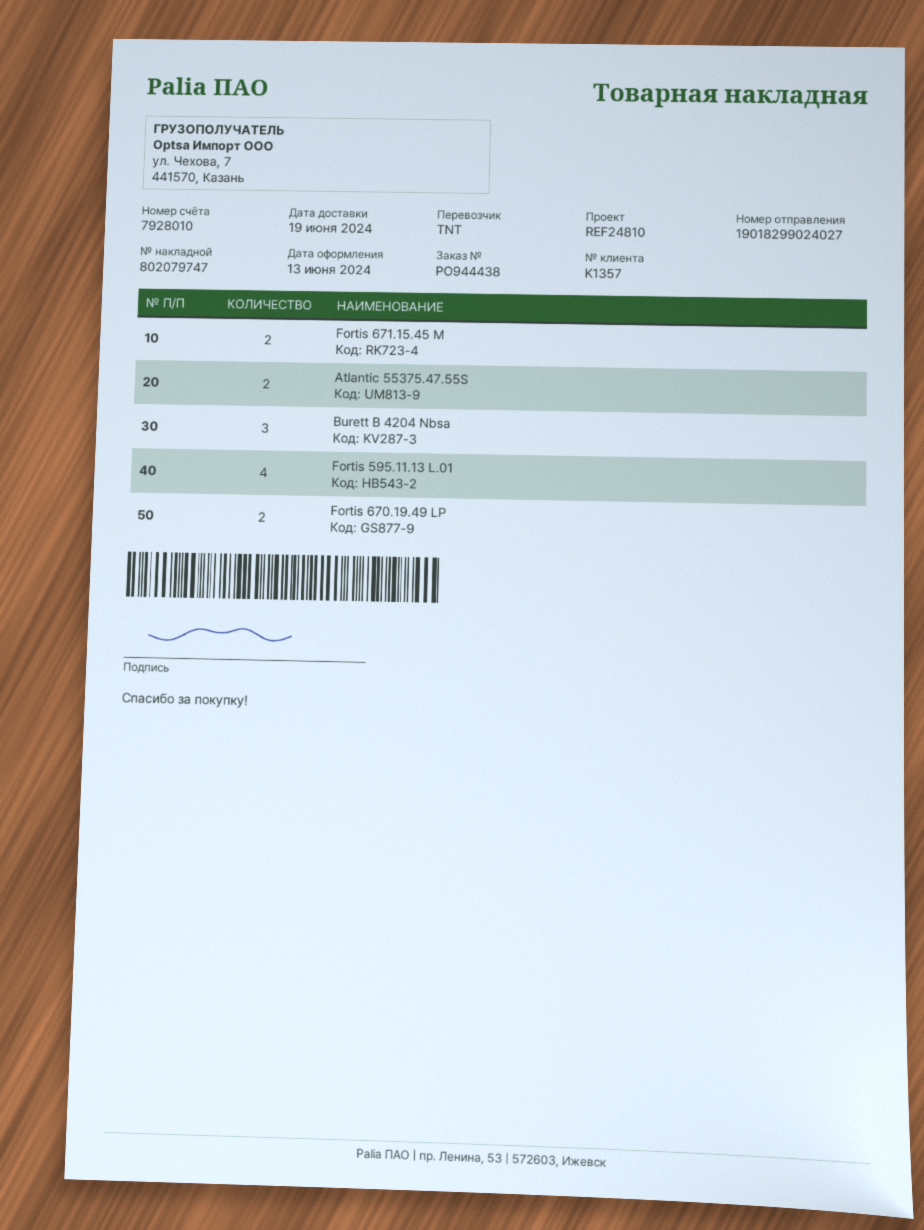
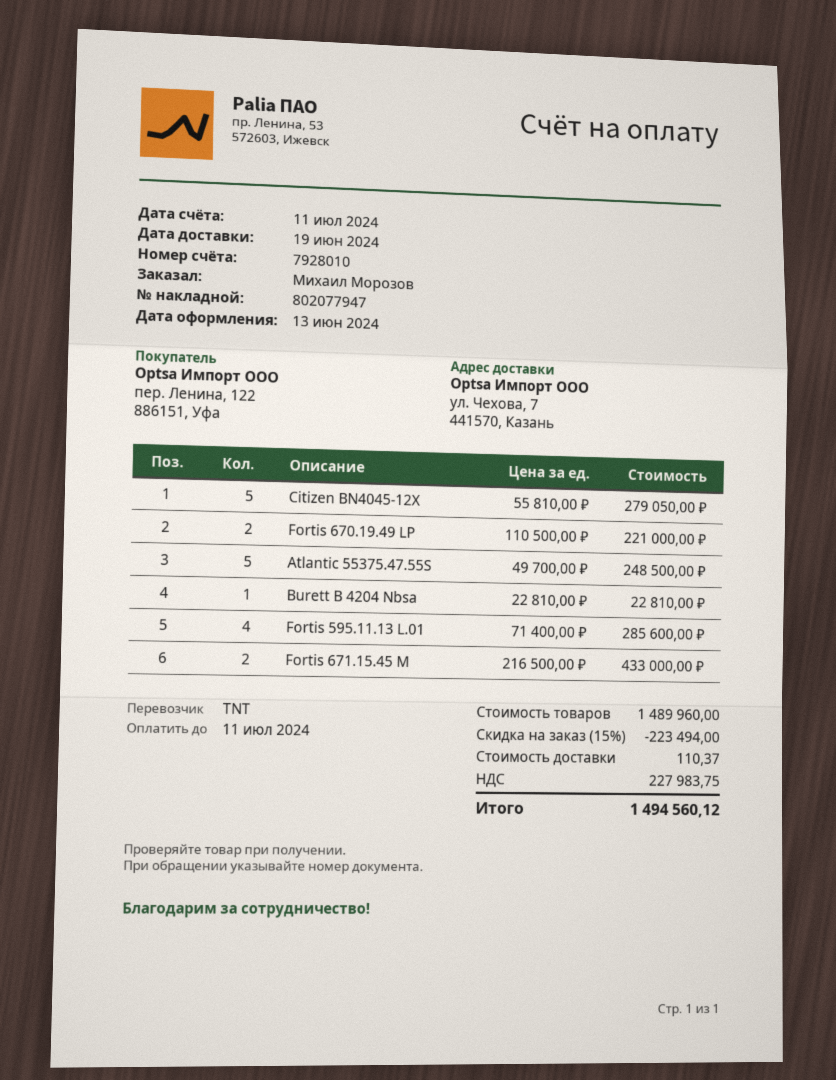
delivery note number: 802079747 -> 802077947
Atlantic 55375.47.55S: 2 -> 5
Burett B 4204 Nbsa: 3 -> 1
Citizen BN4045-12X: none -> 5

